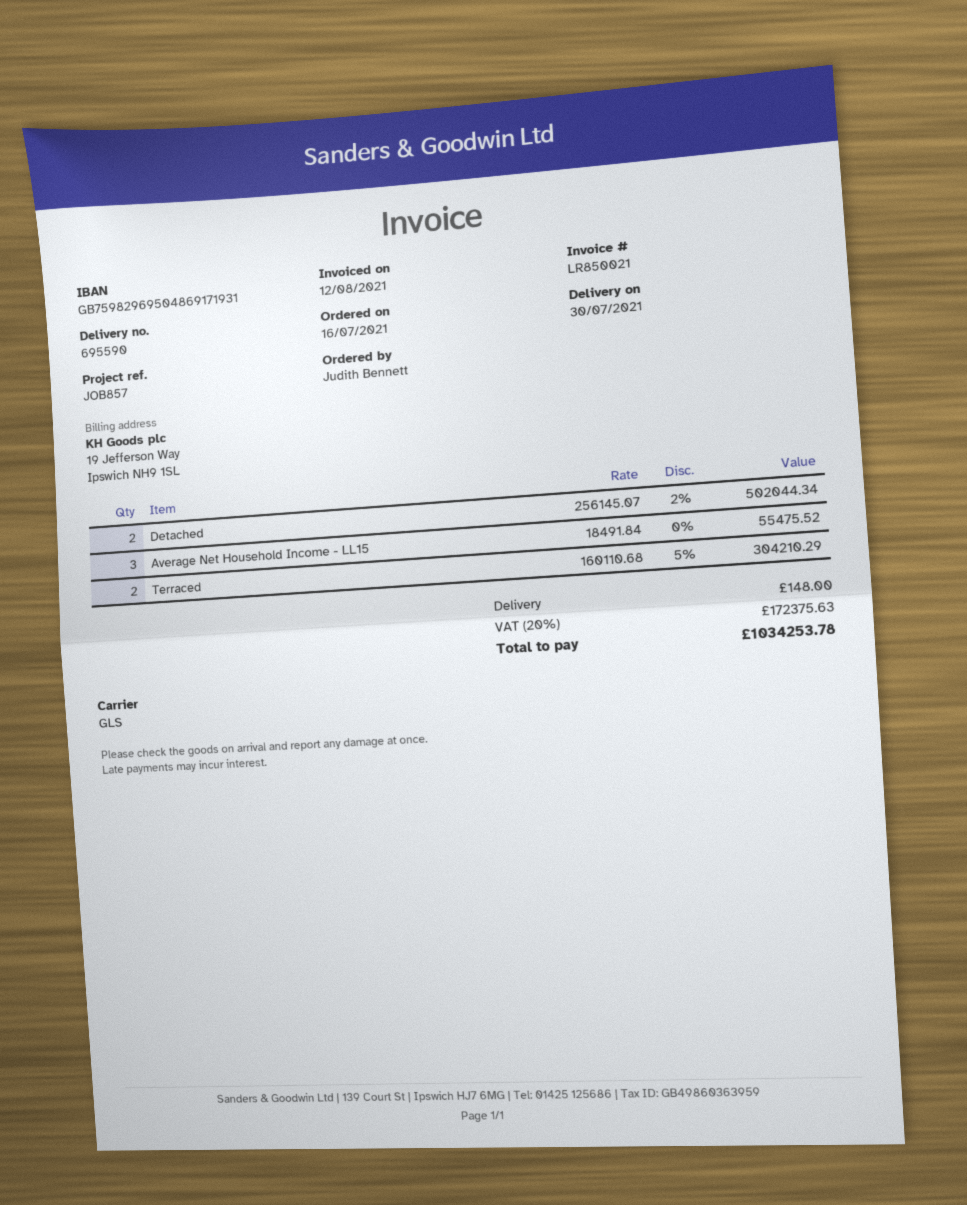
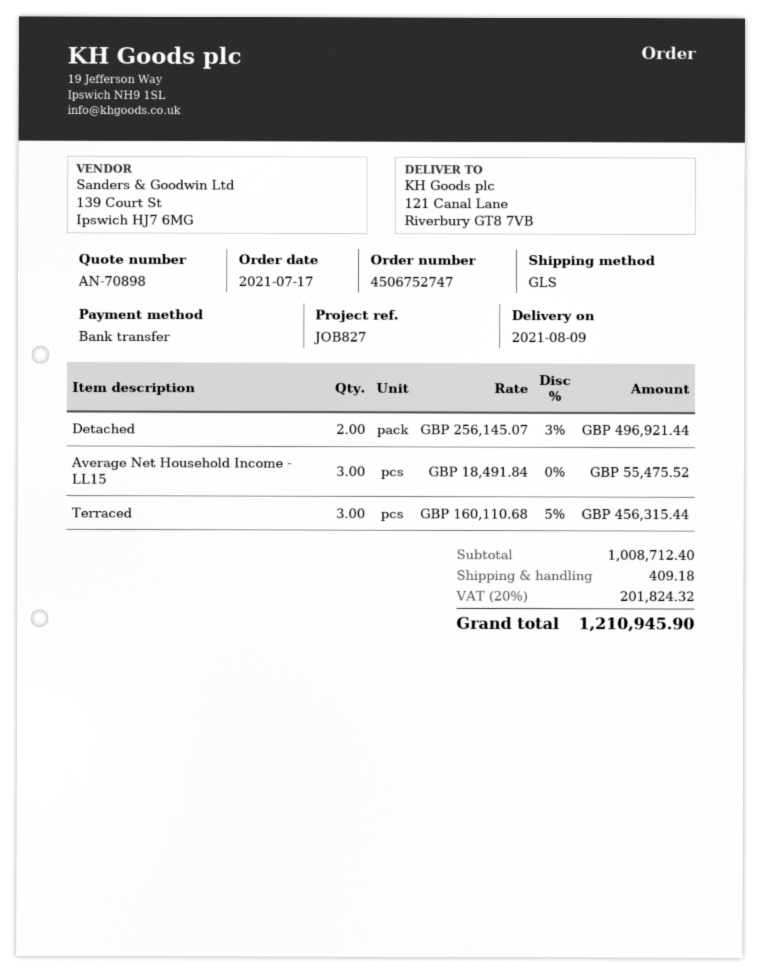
order date: 2021-07-16 -> 2021-07-17
delivery date: 2021-07-30 -> 2021-08-09
reference: JOB857 -> JOB827
Detached: 2 x 256145.07 - 2% = 502044.34 -> 2 x 256145.07 - 3% = 496921.44
Terraced: 2 x 160110.68 - 5% = 304210.29 -> 3 x 160110.68 - 5% = 456315.44
shipping: 148.00 -> 409.18
tax: 20% = 172375.63 -> 20% = 201824.32
total: 1034253.78 -> 1210945.90

